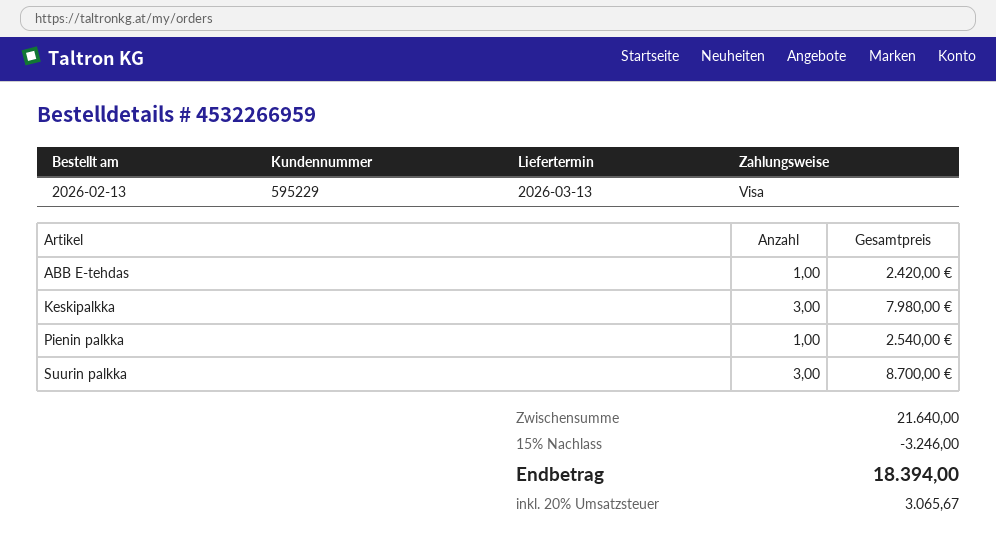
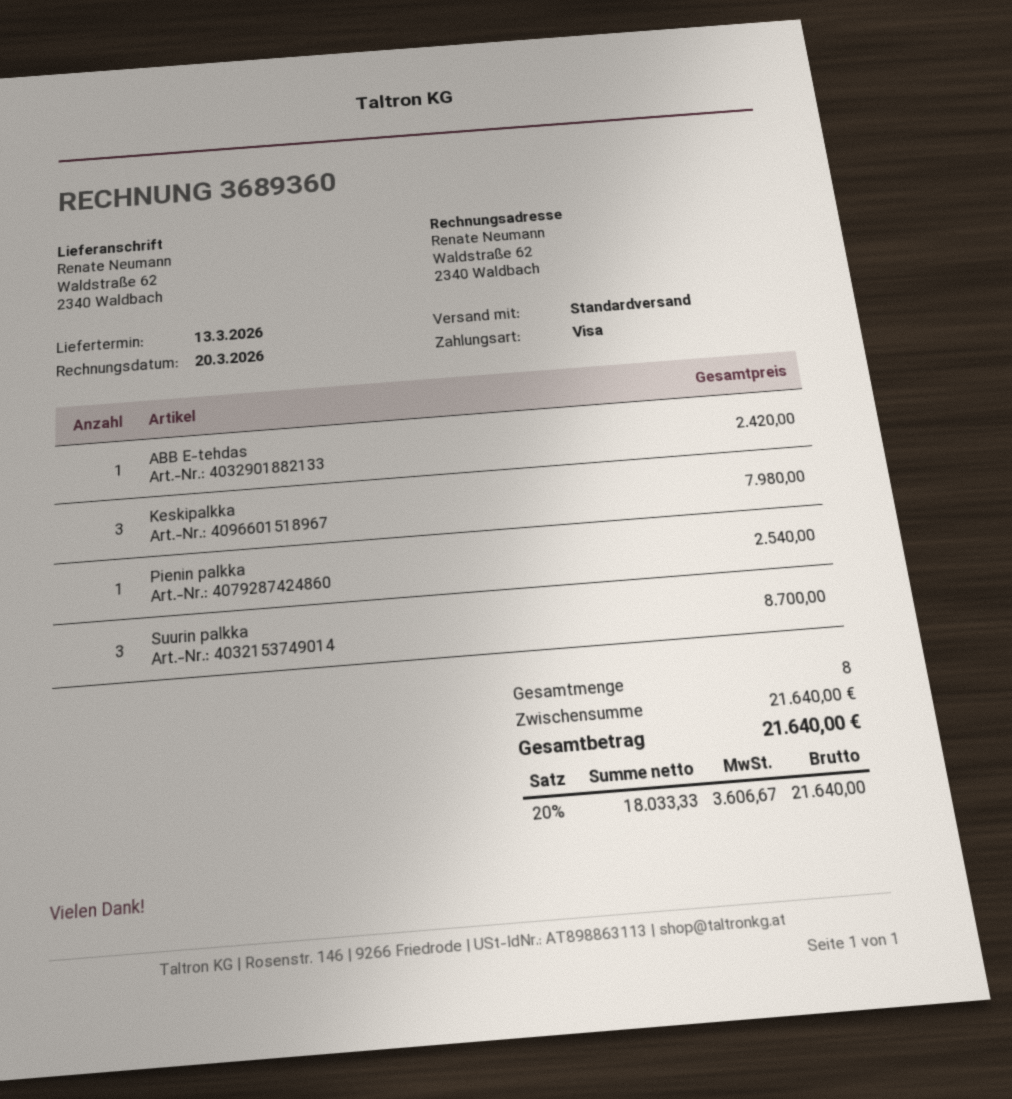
discount: 15% = 3246.00 -> none
tax: 20% = 3065.67 -> 20% = 3606.67
total: 18394.00 -> 21640.00

